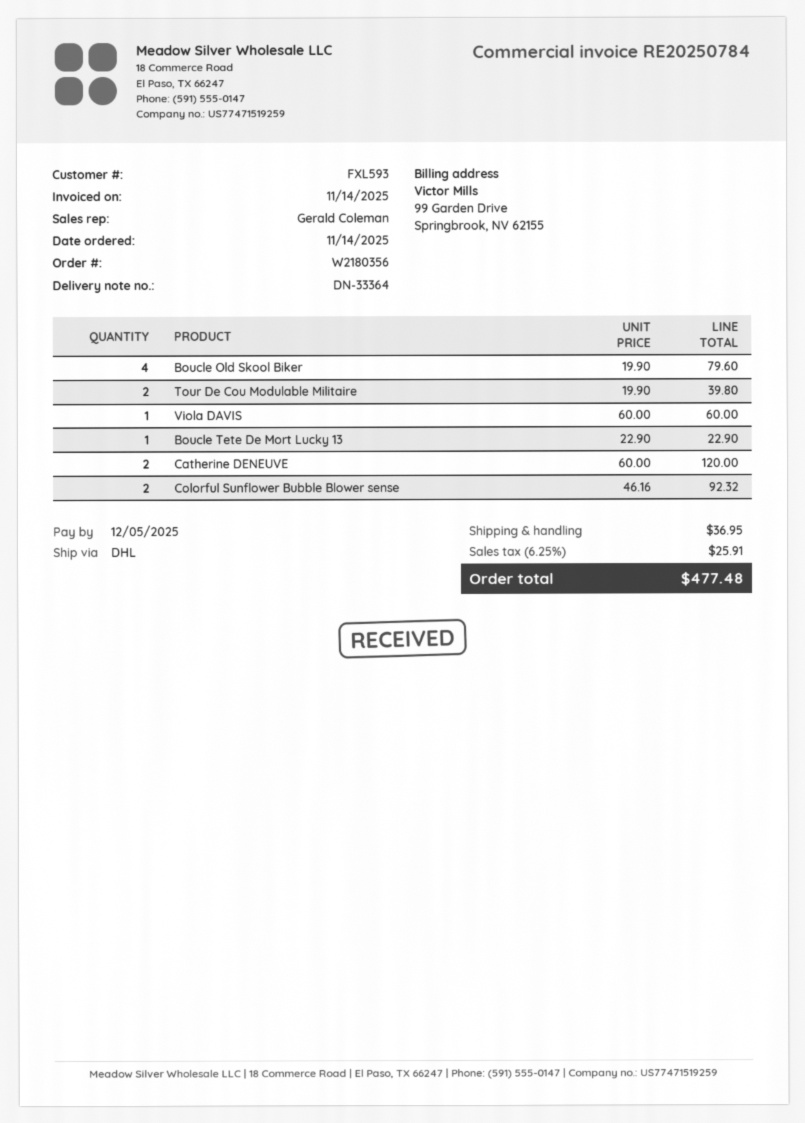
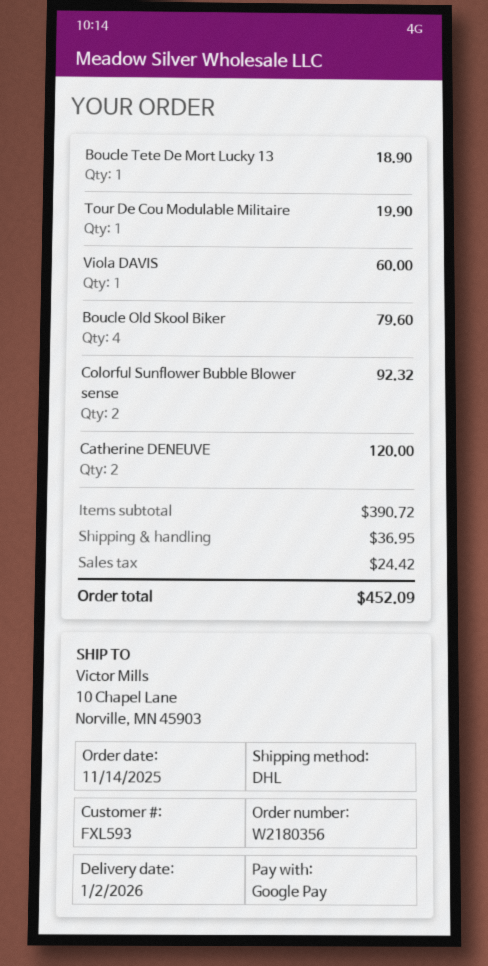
Tour De Cou Modulable Militaire: 2 for 39.80 -> 1 for 19.90
Boucle Tete De Mort Lucky 13: 1 for 22.90 -> 1 for 18.90
tax: 25.91 -> 24.42
total: 477.48 -> 452.09

